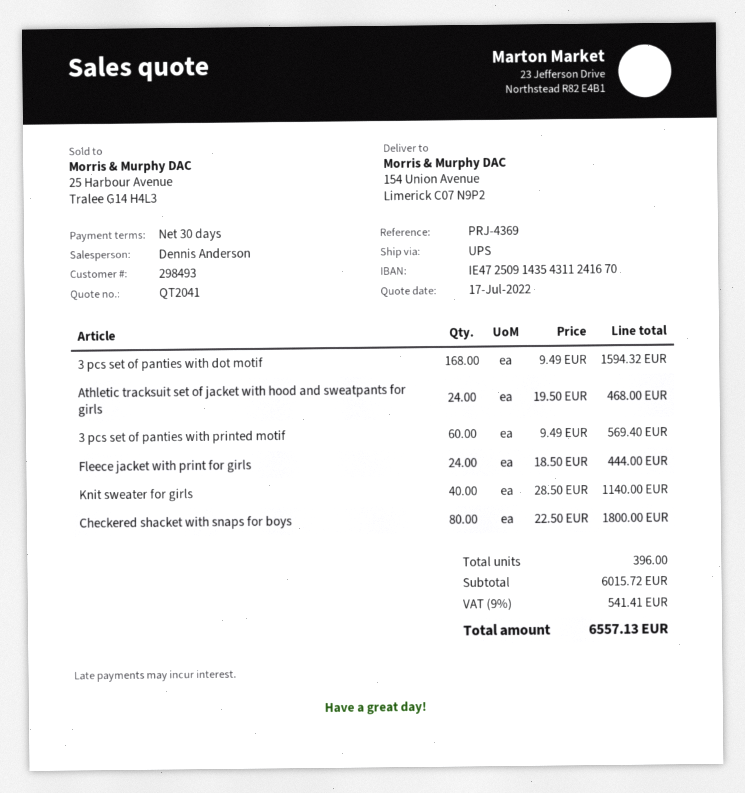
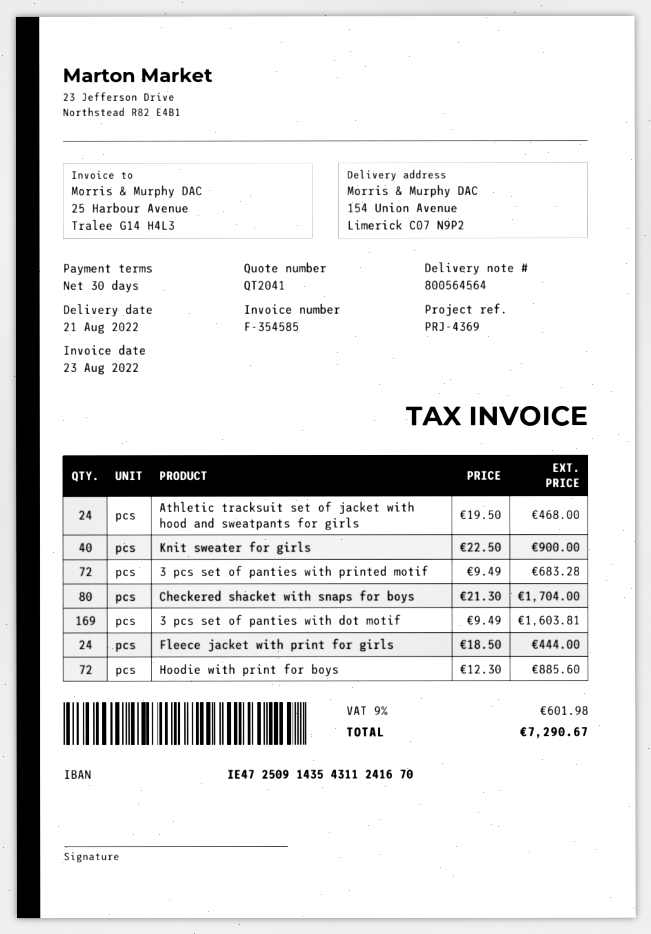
3 pcs set of panties with dot motif: 168 x 9.49 = 1594.32 -> 169 x 9.49 = 1603.81
3 pcs set of panties with printed motif: 60 x 9.49 = 569.40 -> 72 x 9.49 = 683.28
Knit sweater for girls: 40 x 28.50 = 1140.00 -> 40 x 22.50 = 900.00
Checkered shacket with snaps for boys: 80 x 22.50 = 1800.00 -> 80 x 21.30 = 1704.00
Hoodie with print for boys: none -> 72 x 12.30 = 885.60
tax: 9% = 541.41 -> 9% = 601.98
total: 6557.13 -> 7290.67

